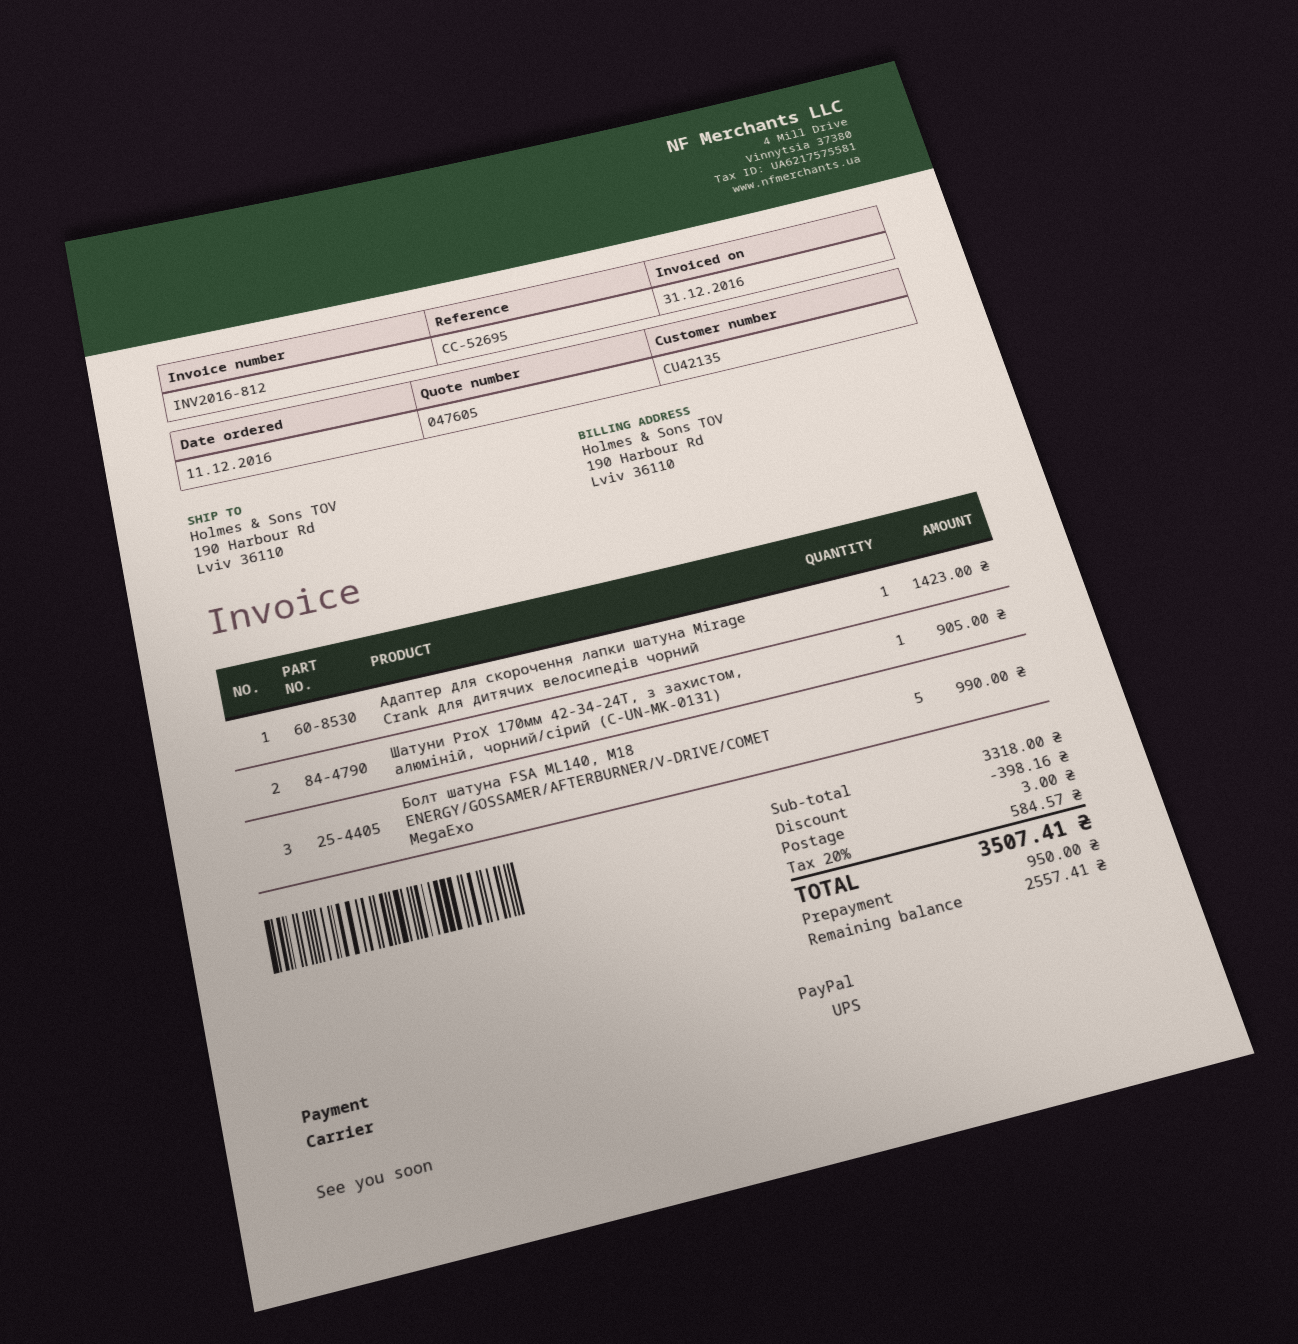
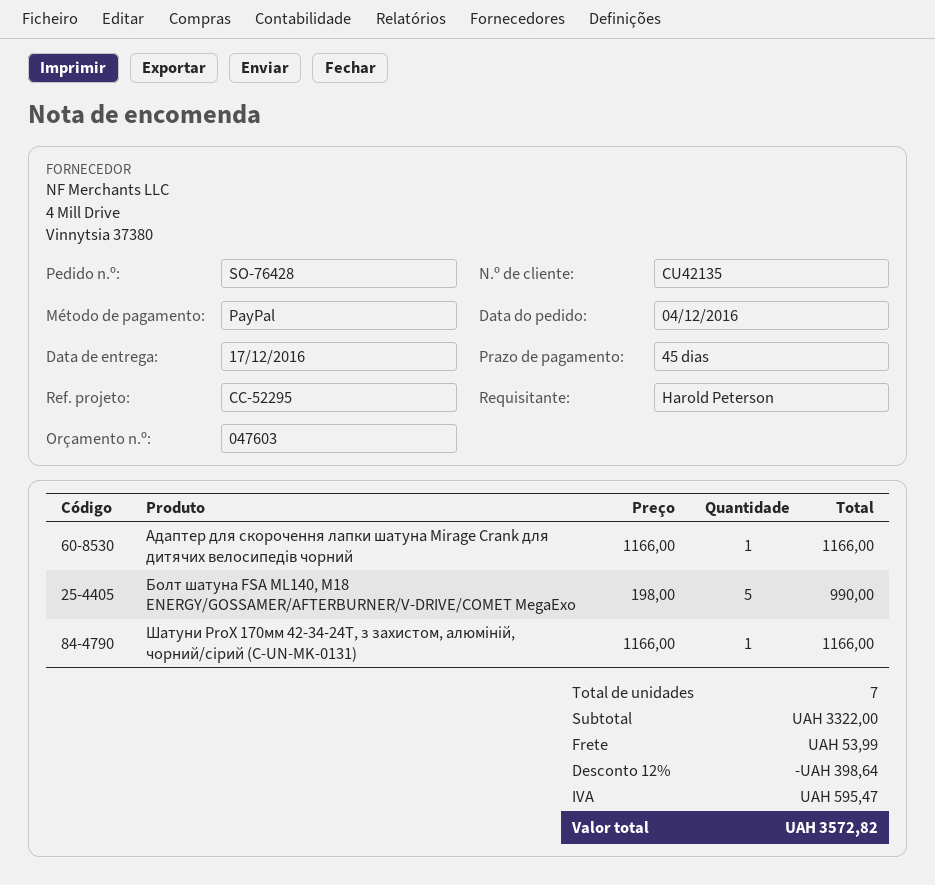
quote number: 047605 -> 047603
order date: 2016-12-11 -> 2016-12-04
reference: CC-52695 -> CC-52295
Адаптер для скорочення лапки шатуна Mirage Crank для дитячих велосипедів чорний: 1 for 1423.00 -> 1 for 1166.00
Шатуни ProX 170мм 42-34-24T, з захистом, алюміній, чорний/сірий (C-UN-MK-0131): 1 for 905.00 -> 1 for 1166.00
subtotal: 3318.00 -> 3322.00
discount: 398.16 -> 398.64
shipping: 3.00 -> 53.99
tax: 584.57 -> 595.47
total: 3507.41 -> 3572.82

